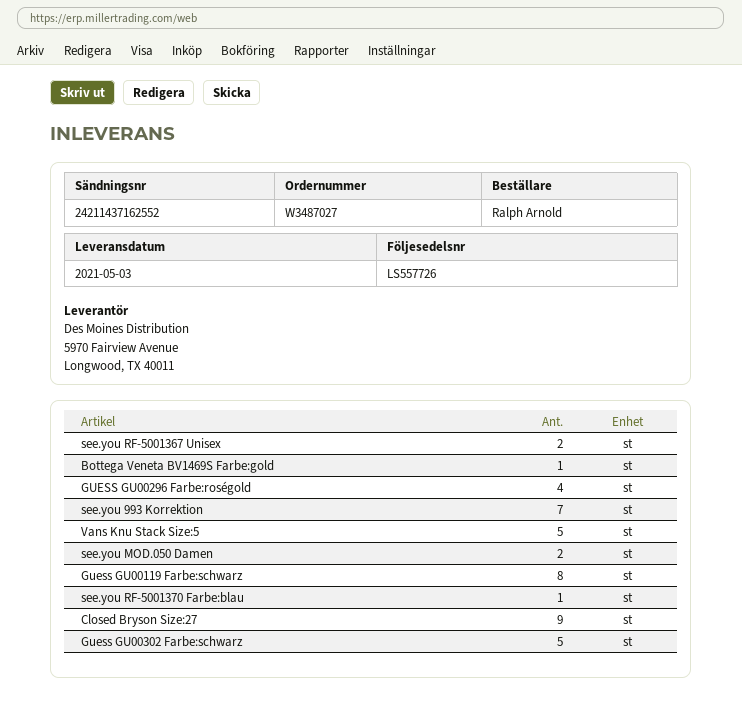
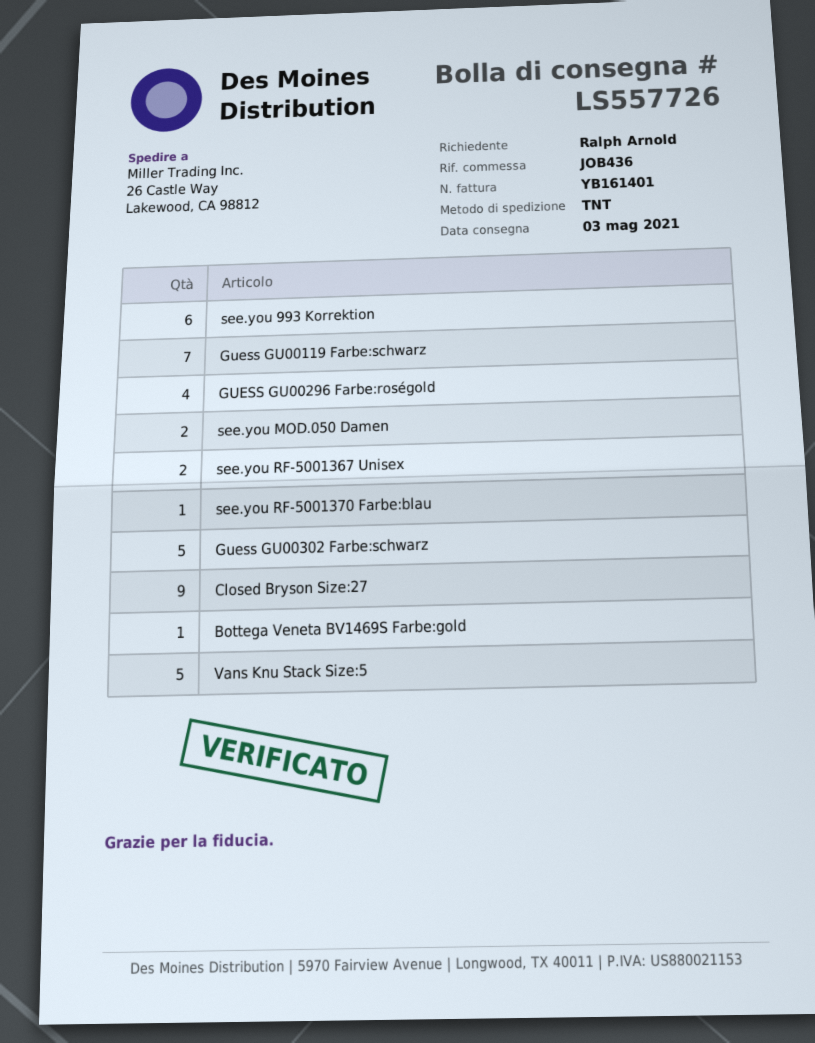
see.you 993 Korrektion: 7 -> 6
Guess GU00119 Farbe:schwarz: 8 -> 7

